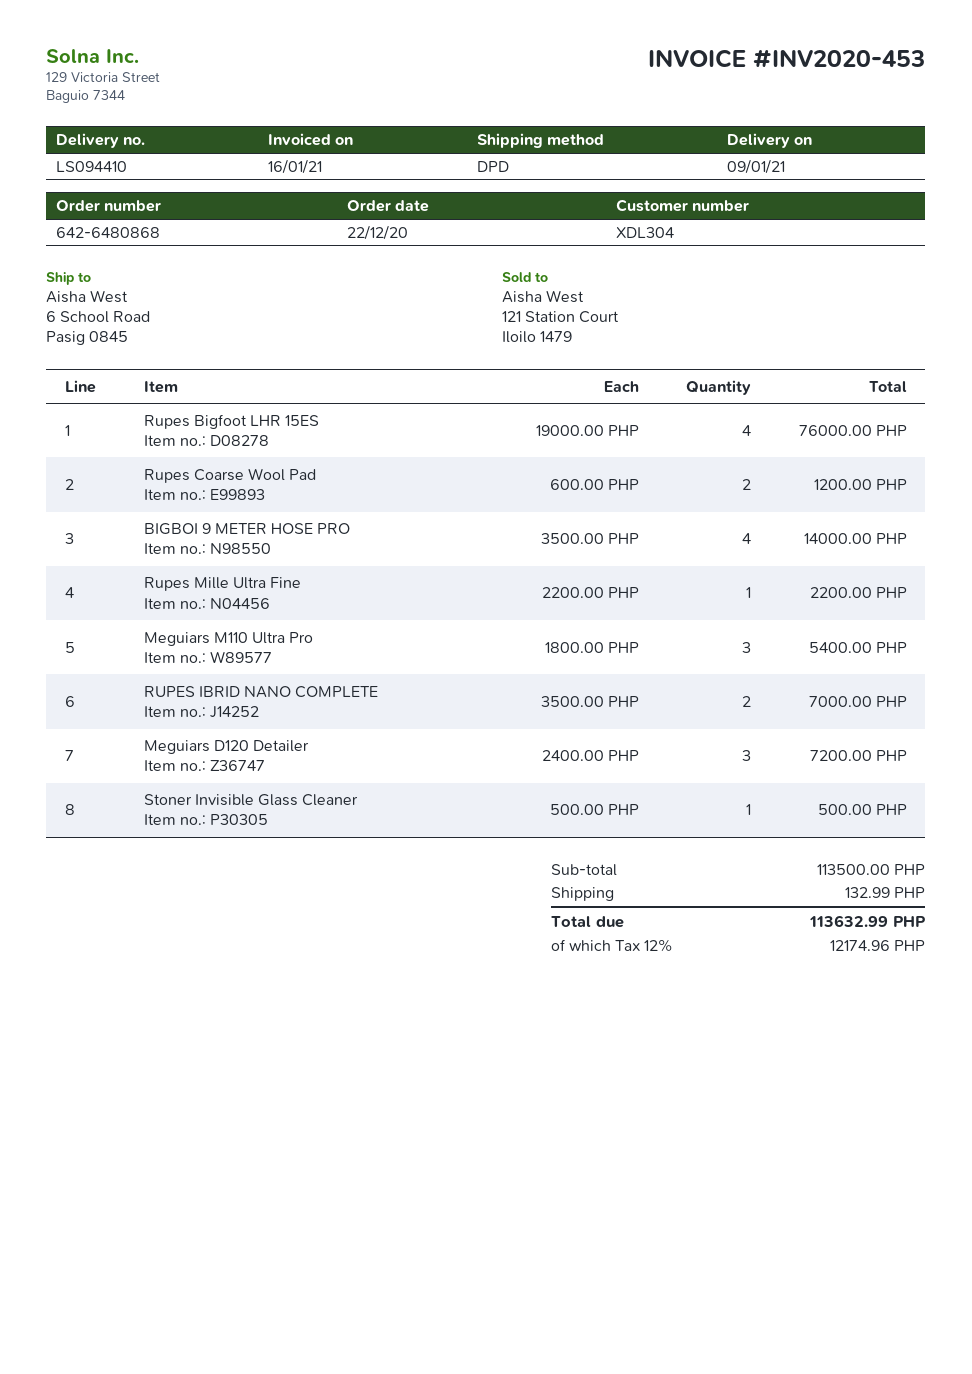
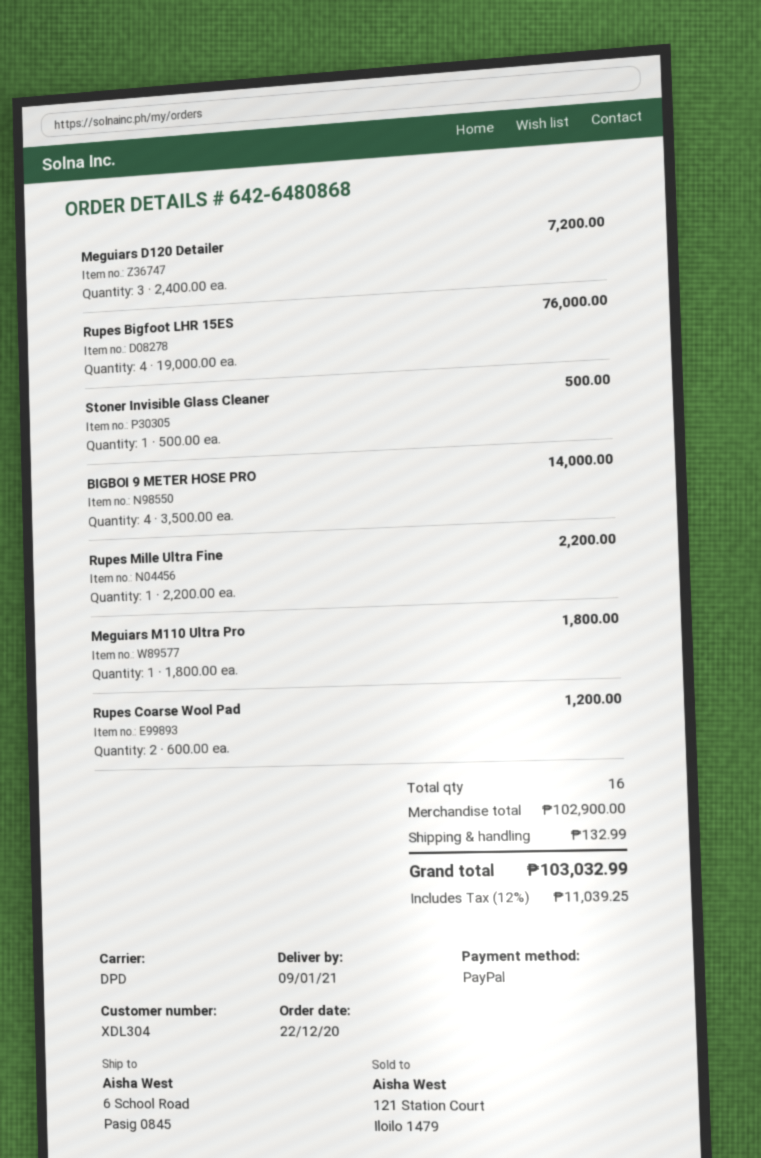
Meguiars M110 Ultra Pro: 3 x 1800.00 = 5400.00 -> 1 x 1800.00 = 1800.00
RUPES IBRID NANO COMPLETE: 2 x 3500.00 = 7000.00 -> none
subtotal: 113500.00 -> 102900.00
tax: 12% = 12174.96 -> 12% = 11039.25
total: 113632.99 -> 103032.99

